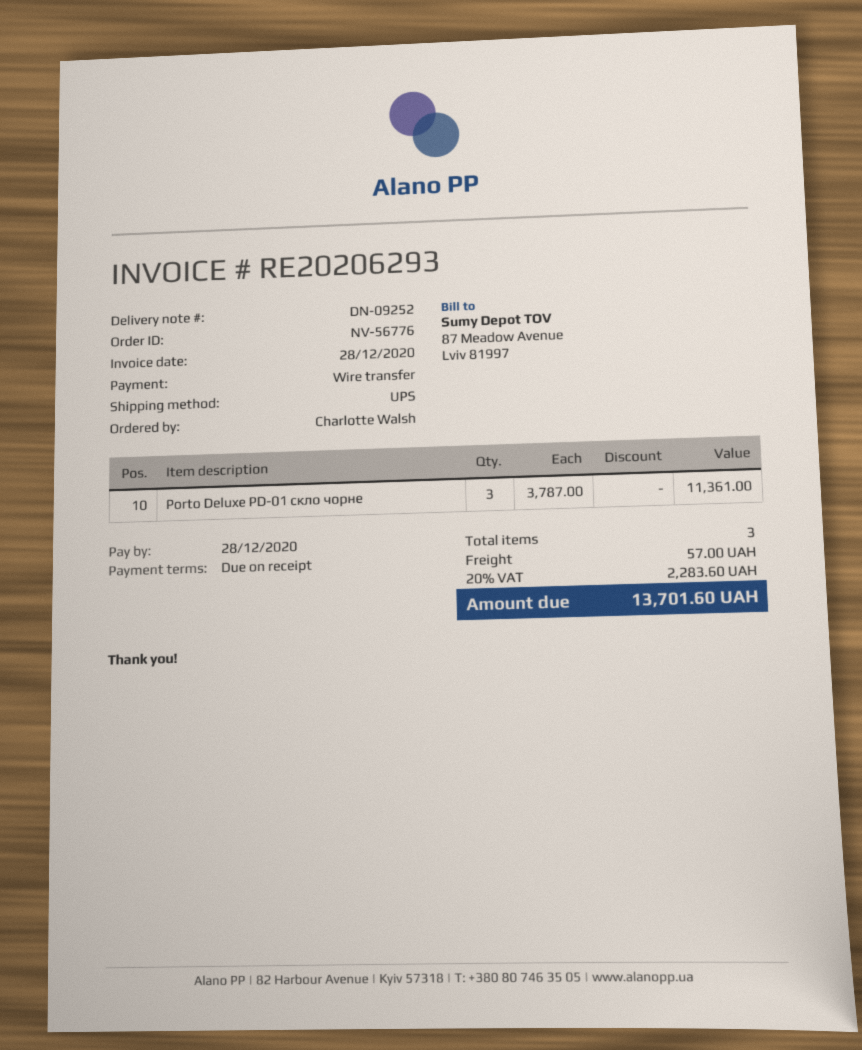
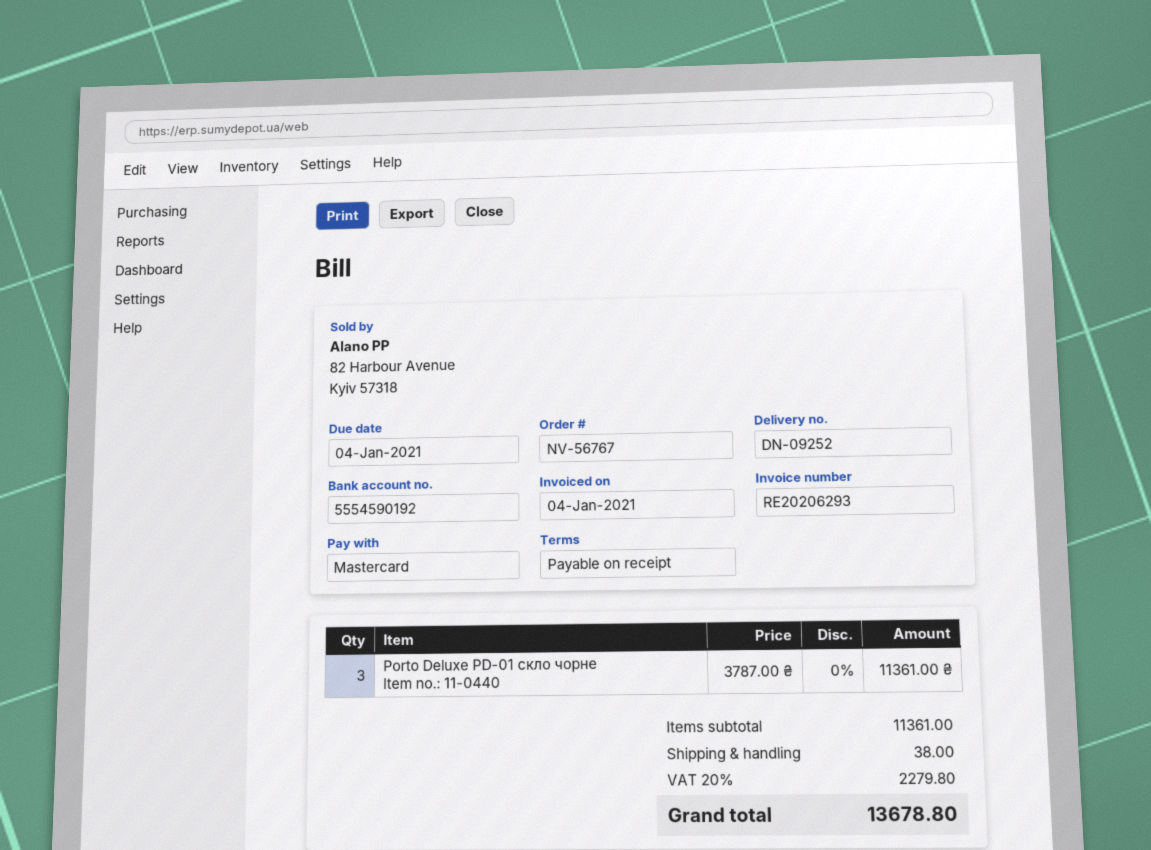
order number: NV-56776 -> NV-56767
invoice date: 2020-12-28 -> 2021-01-04
due date: 2020-12-28 -> 2021-01-04
payment method: bank transfer -> Mastercard
shipping: 57.00 -> 38.00
tax: 20% = 2283.60 -> 20% = 2279.80
total: 13701.60 -> 13678.80

